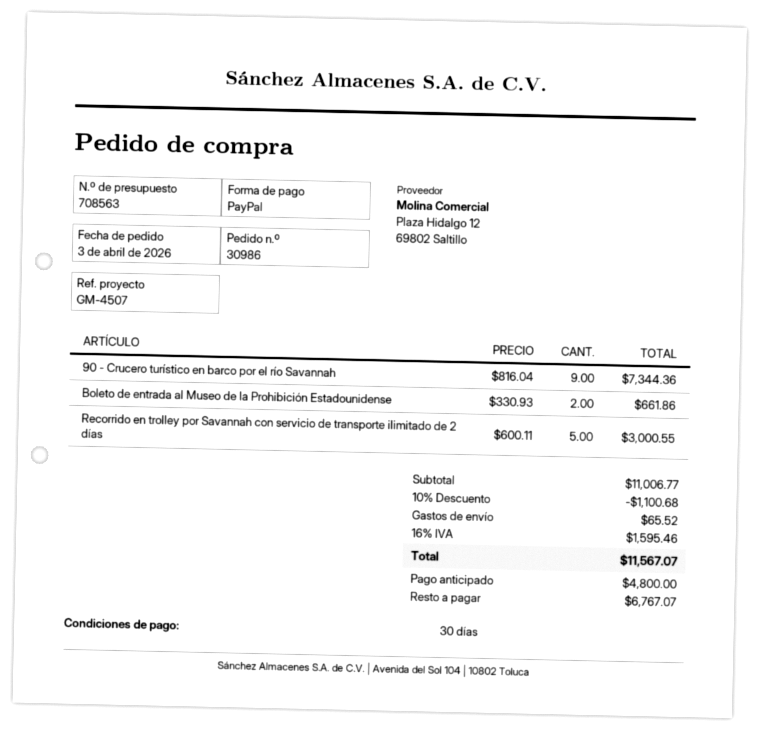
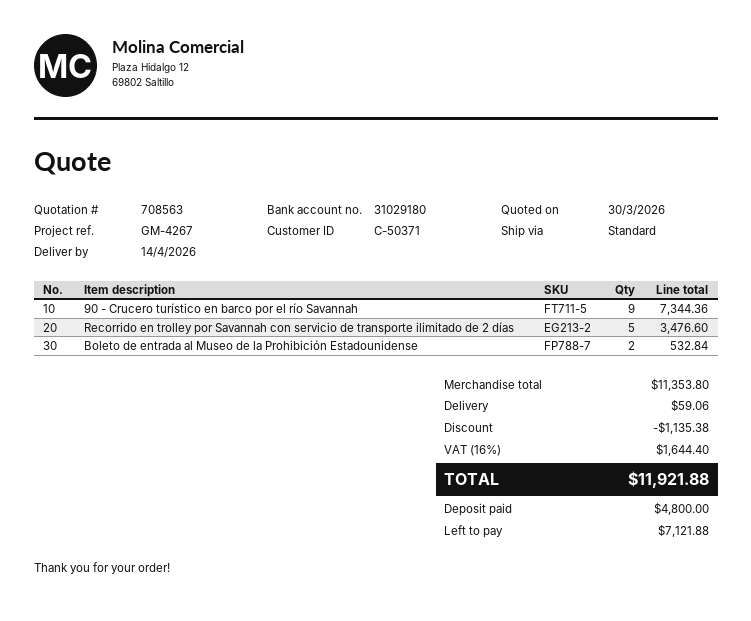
reference: GM-4507 -> GM-4267
Boleto de entrada al Museo de la Prohibición Estadounidense: 2 for 661.86 -> 2 for 532.84
Recorrido en trolley por Savannah con servicio de transporte ilimitado de 2 días: 5 for 3000.55 -> 5 for 3476.60
subtotal: 11006.77 -> 11353.80
discount: 1100.68 -> 1135.38
shipping: 65.52 -> 59.06
tax: 16% = 1595.46 -> 16% = 1644.40
total: 11567.07 -> 11921.88
balance: 6767.07 -> 7121.88

